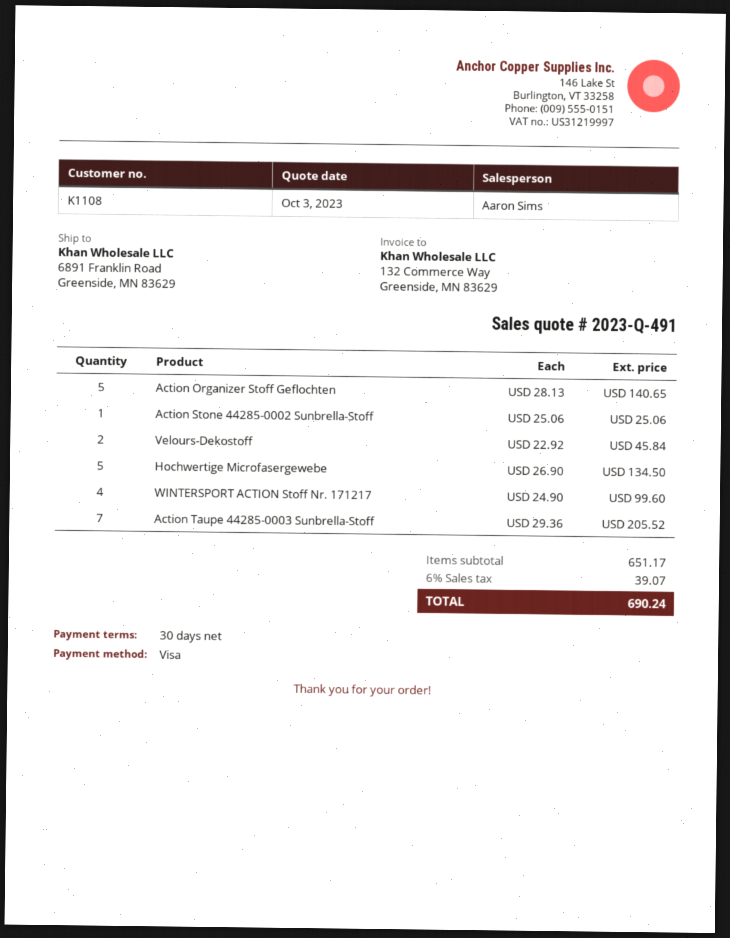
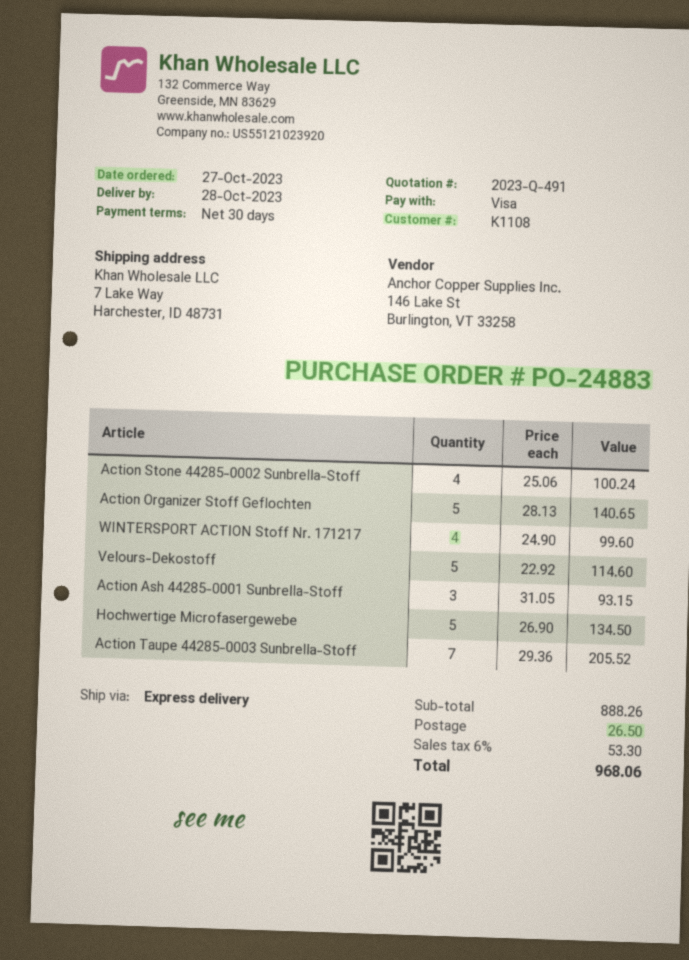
ship to: 6891 Franklin Road, Greenside, MN 83629 -> 7 Lake Way, Harchester, ID 48731
Action Stone 44285-0002 Sunbrella-Stoff: 1 x 25.06 = 25.06 -> 4 x 25.06 = 100.24
Velours-Dekostoff: 2 x 22.92 = 45.84 -> 5 x 22.92 = 114.60
Action Ash 44285-0001 Sunbrella-Stoff: none -> 3 x 31.05 = 93.15
subtotal: 651.17 -> 888.26
shipping: none -> 26.50
tax: 6% = 39.07 -> 6% = 53.30
total: 690.24 -> 968.06

